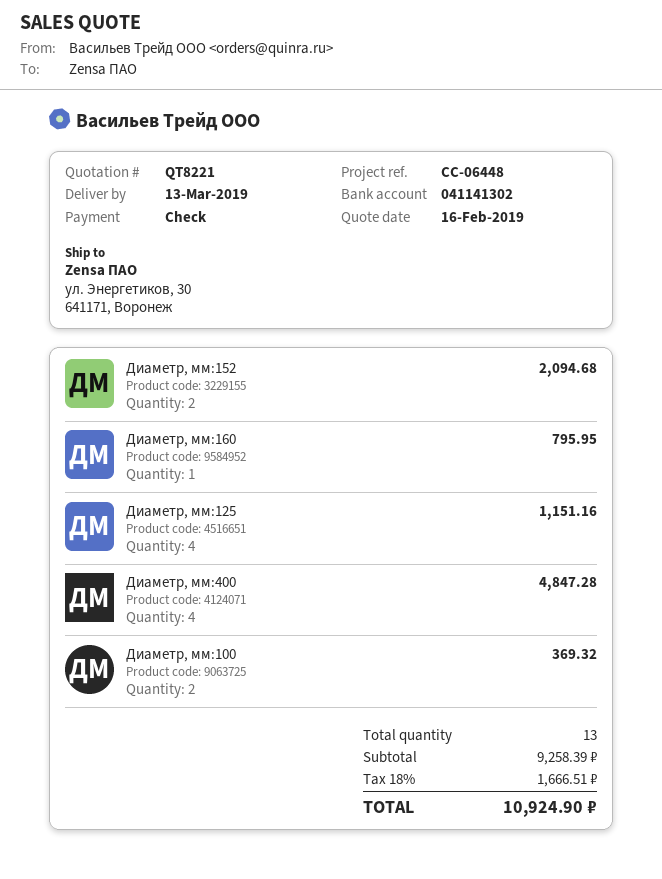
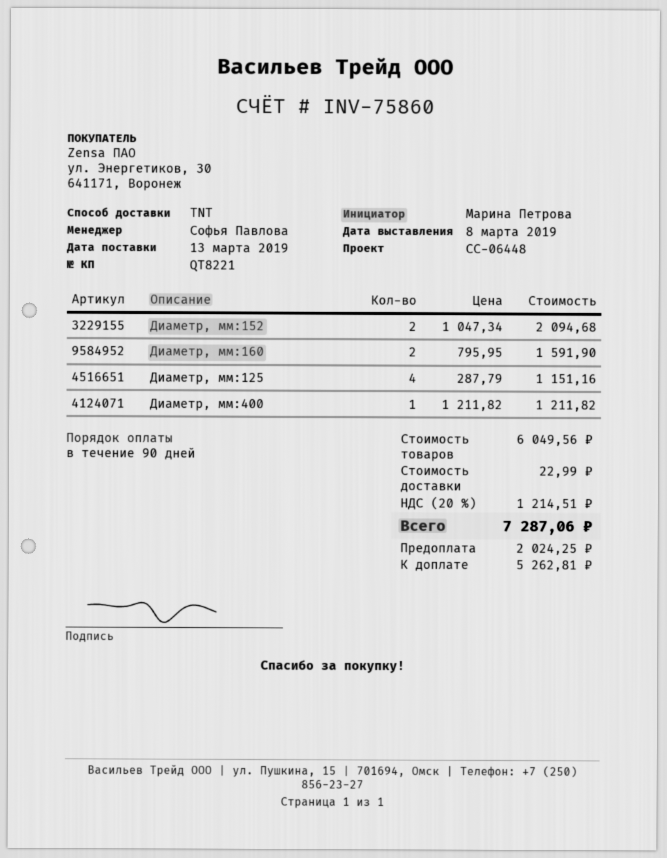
Диаметр, мм:160: 1 for 795.95 -> 2 for 1591.90
Диаметр, мм:400: 4 for 4847.28 -> 1 for 1211.82
Диаметр, мм:100: 2 for 369.32 -> none
subtotal: 9258.39 -> 6049.56
shipping: none -> 22.99
tax: 18% = 1666.51 -> 20% = 1214.51
total: 10924.90 -> 7287.06

